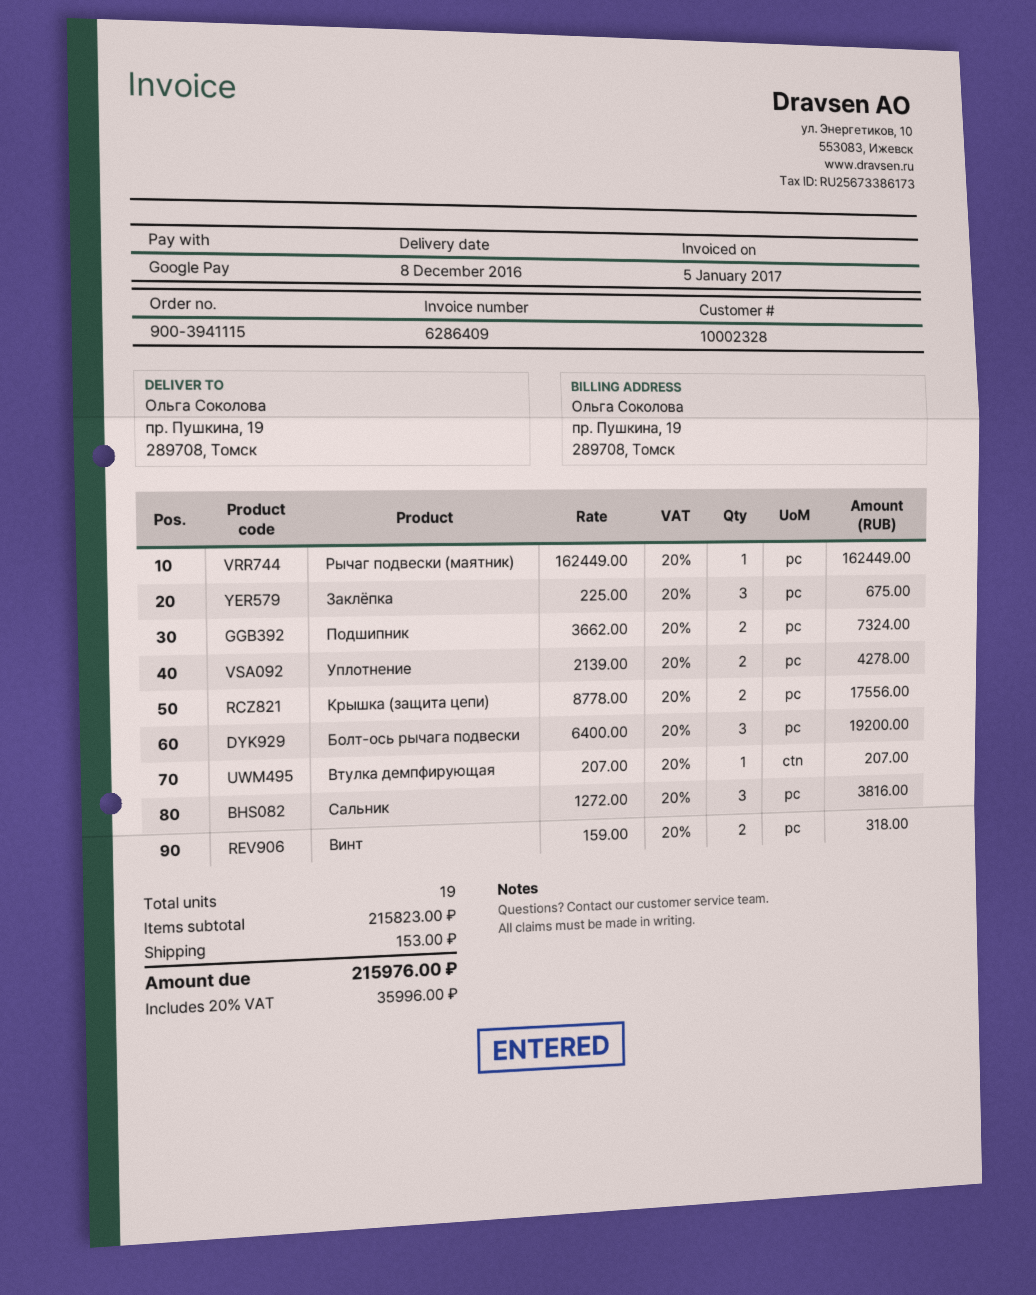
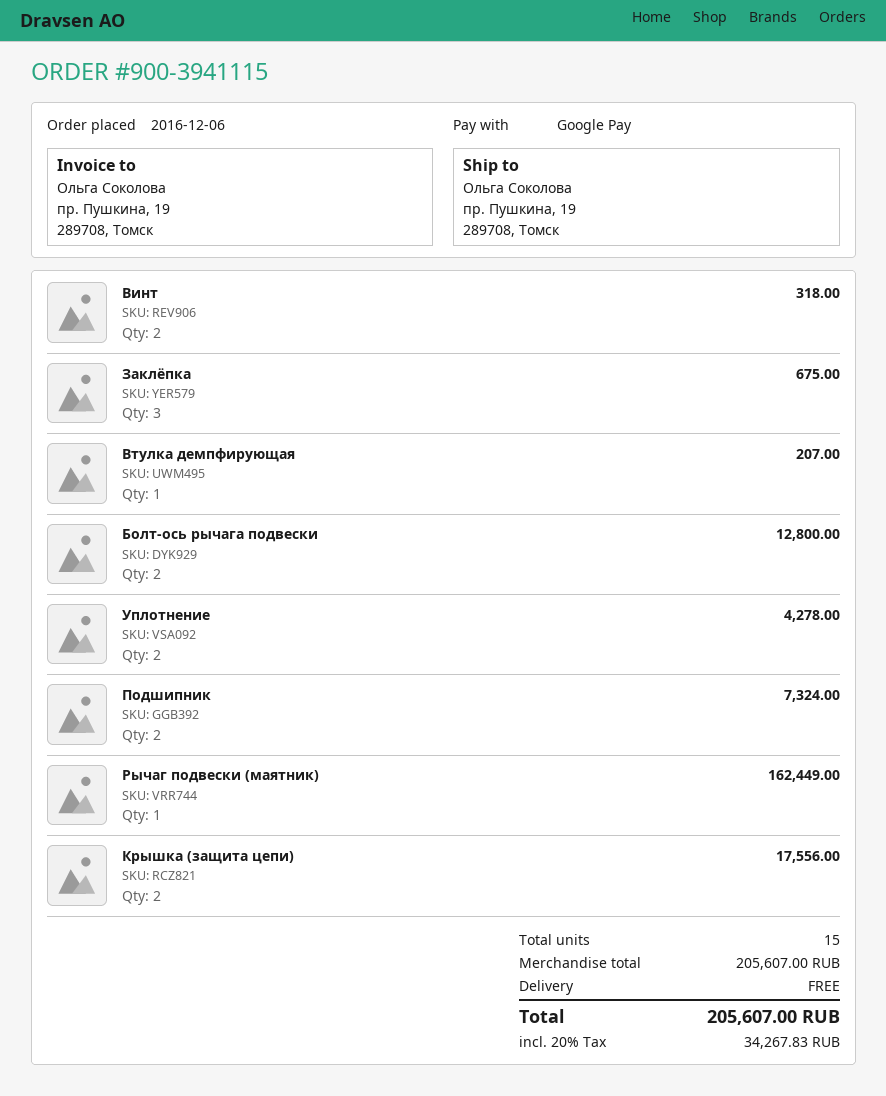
Болт-ось рычага подвески: 3 for 19200.00 -> 2 for 12800.00
Сальник: 3 for 3816.00 -> none
total quantity: 19 -> 15
subtotal: 215823.00 -> 205607.00
shipping: 153.00 -> 0.00
tax: 20% = 35996.00 -> 20% = 34267.83
total: 215976.00 -> 205607.00

